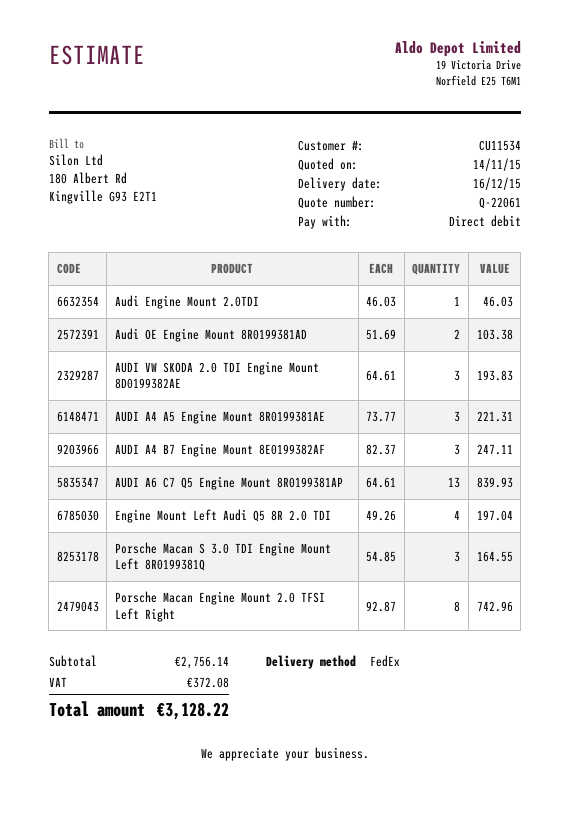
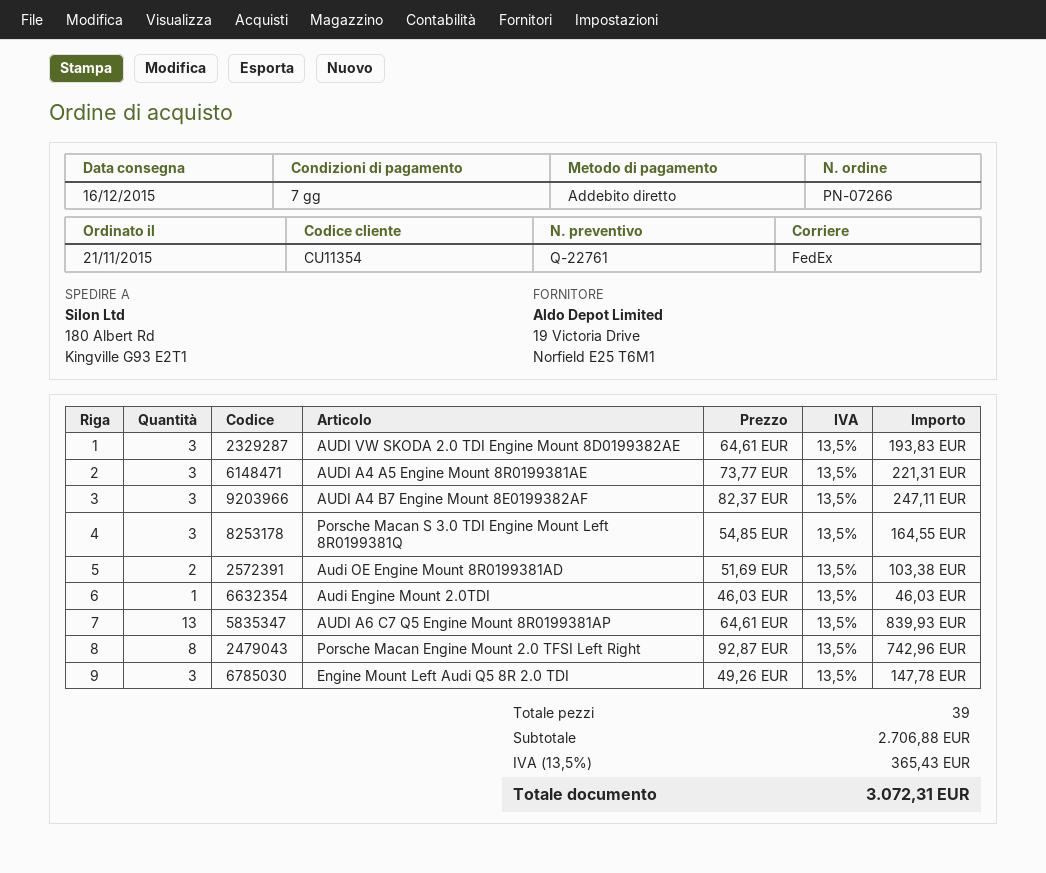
quote number: Q-22061 -> Q-22761
customer number: CU11534 -> CU11354
Engine Mount Left Audi Q5 8R 2.0 TDI: 4 x 49.26 = 197.04 -> 3 x 49.26 = 147.78
subtotal: 2756.14 -> 2706.88
tax: 372.08 -> 365.43
total: 3128.22 -> 3072.31

